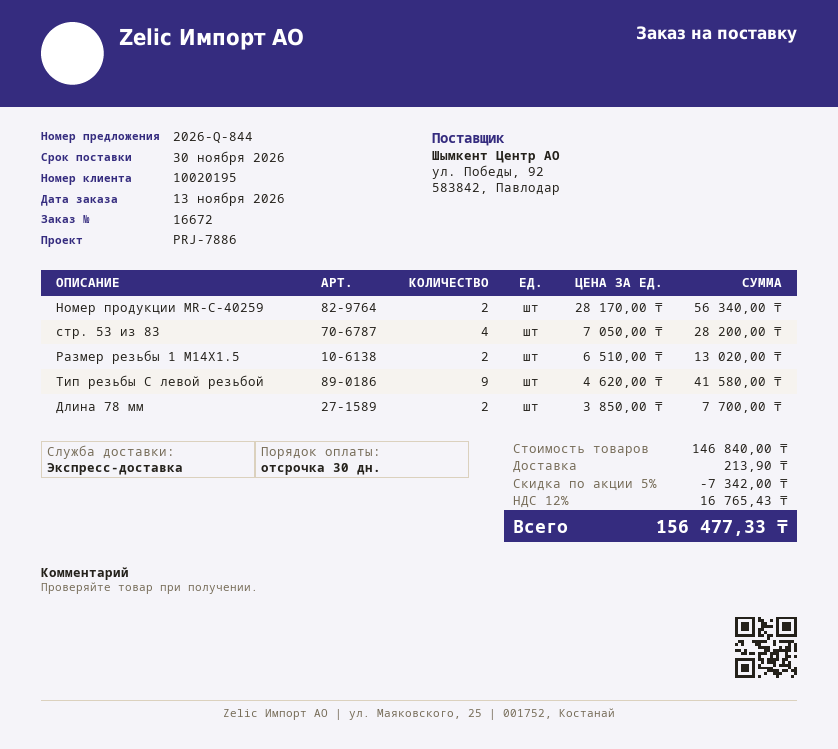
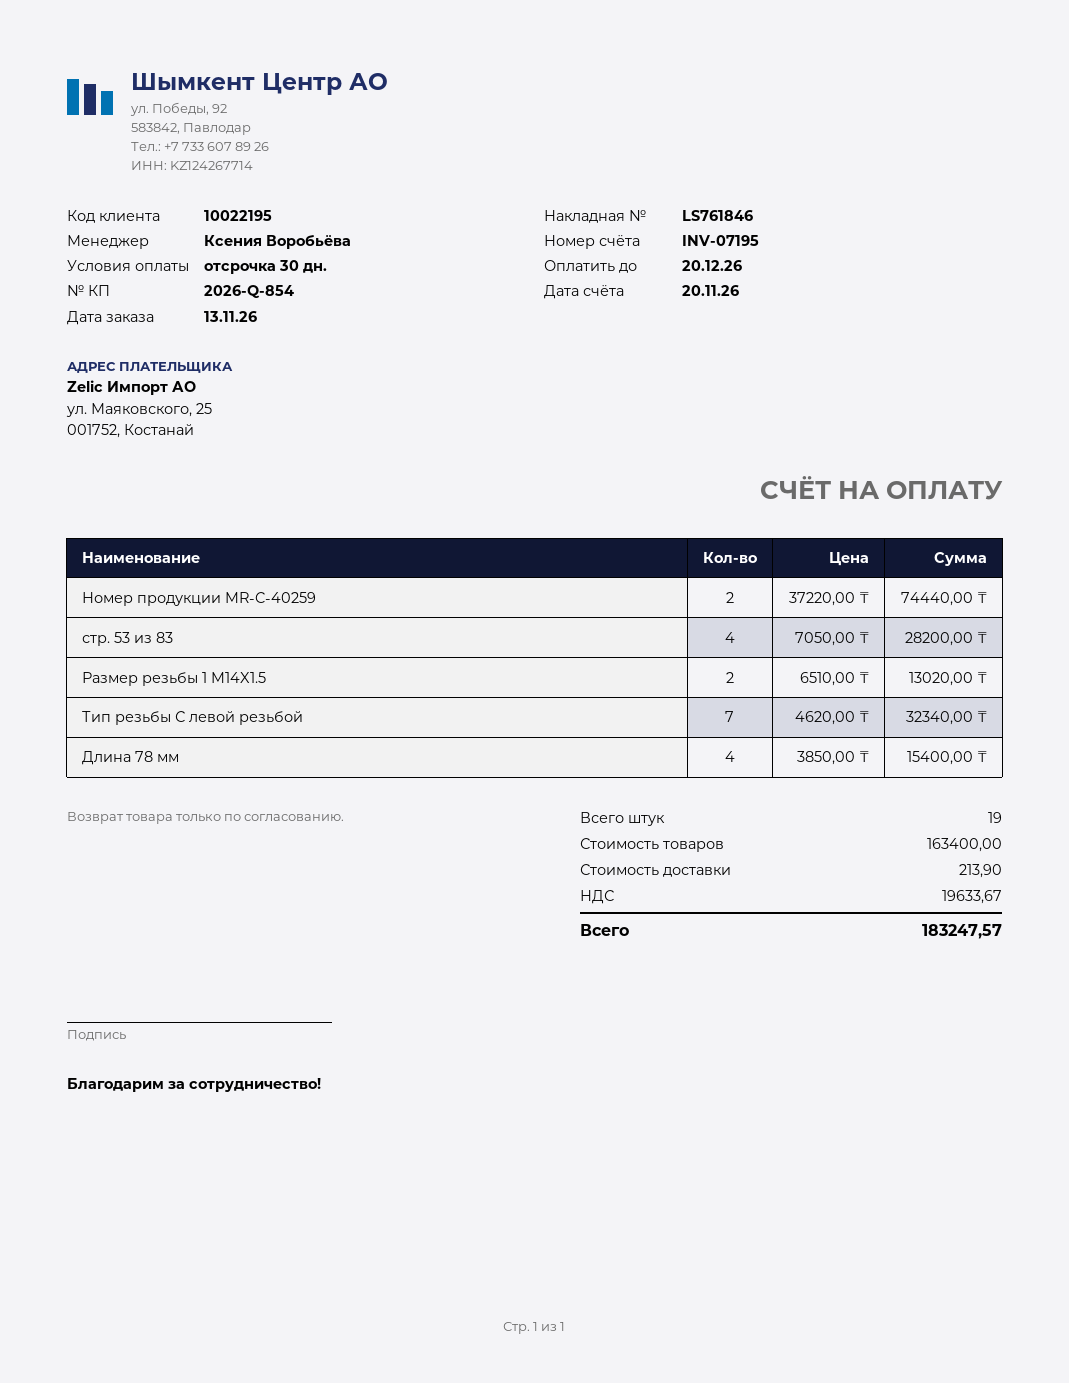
quote number: 2026-Q-844 -> 2026-Q-854
customer number: 10020195 -> 10022195
Номер продукции MR-C-40259: 2 x 28170.00 = 56340.00 -> 2 x 37220.00 = 74440.00
Тип резьбы С левой резьбой: 9 x 4620.00 = 41580.00 -> 7 x 4620.00 = 32340.00
Длина 78 мм: 2 x 3850.00 = 7700.00 -> 4 x 3850.00 = 15400.00
subtotal: 146840.00 -> 163400.00
discount: 5% = 7342.00 -> none
tax: 16765.43 -> 19633.67
total: 156477.33 -> 183247.57

